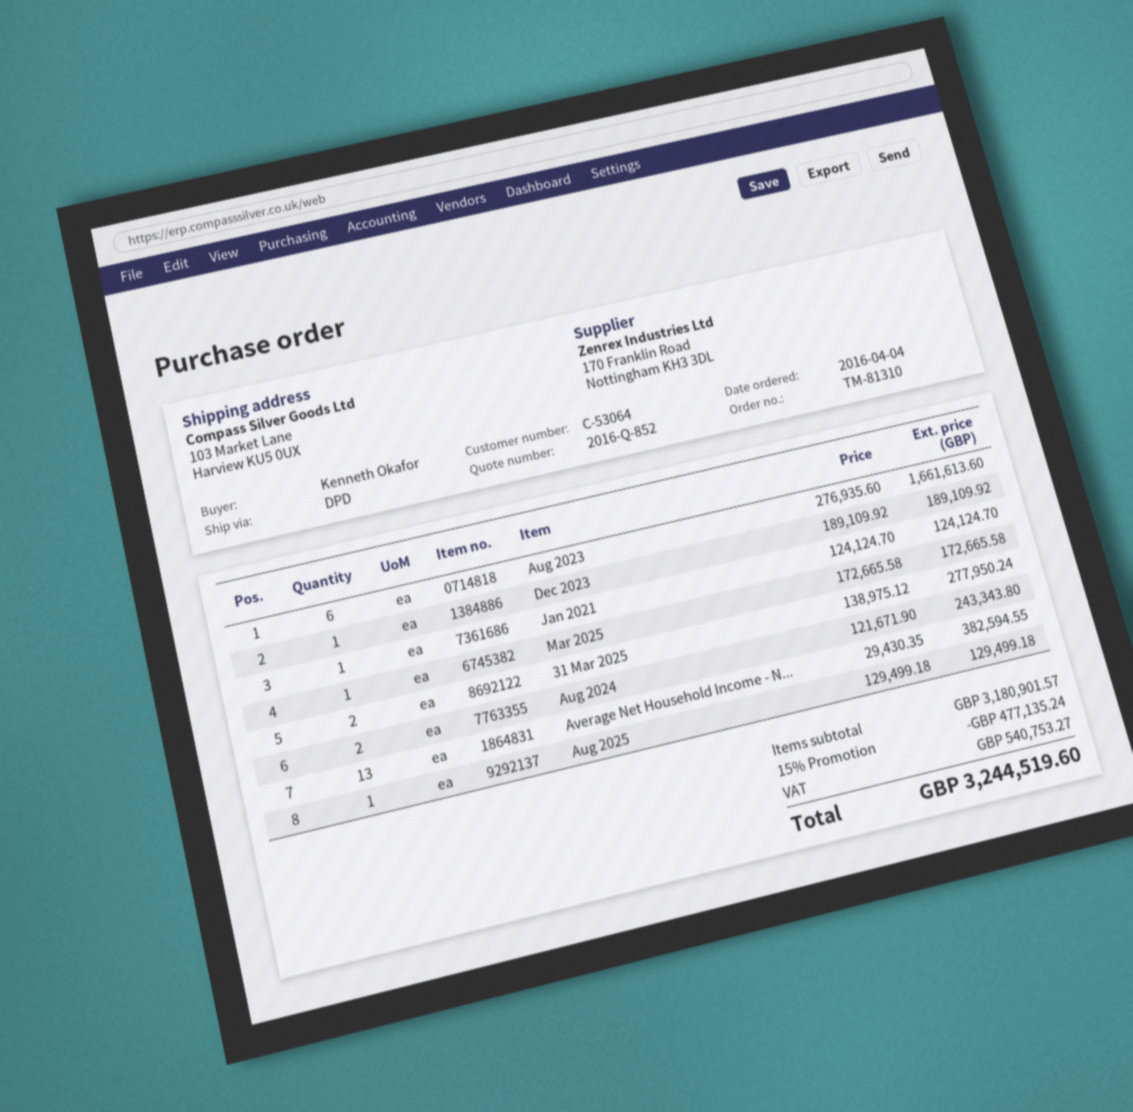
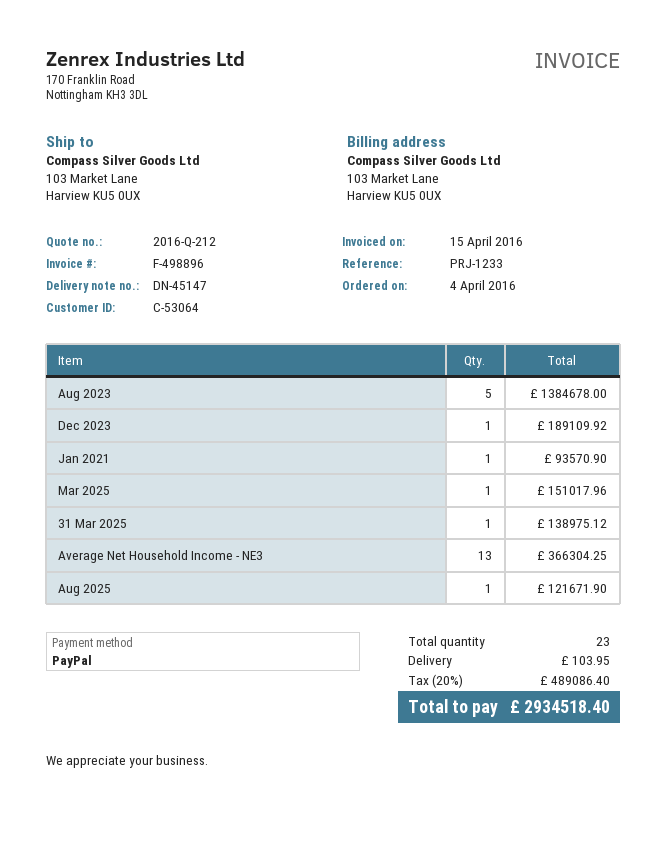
quote number: 2016-Q-852 -> 2016-Q-212
Aug 2023: 6 for 1661613.60 -> 5 for 1384678.00
Jan 2021: 1 for 124124.70 -> 1 for 93570.90
Mar 2025: 1 for 172665.58 -> 1 for 151017.96
31 Mar 2025: 2 for 277950.24 -> 1 for 138975.12
Aug 2024: 2 for 243343.80 -> none
Average Net Household Income - N...: 13 for 382594.55 -> 13 for 366304.25
Aug 2025: 1 for 129499.18 -> 1 for 121671.90
discount: 15% = 477135.24 -> none
shipping: none -> 103.95
tax: 540753.27 -> 489086.40
total: 3244519.60 -> 2934518.40

